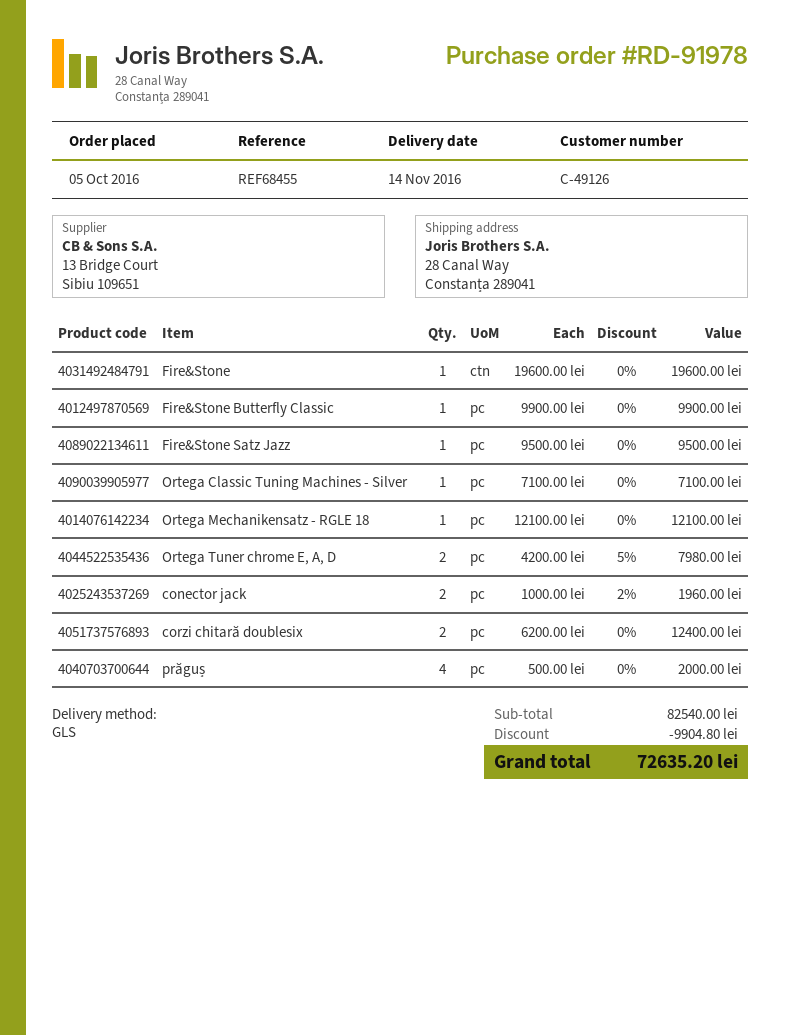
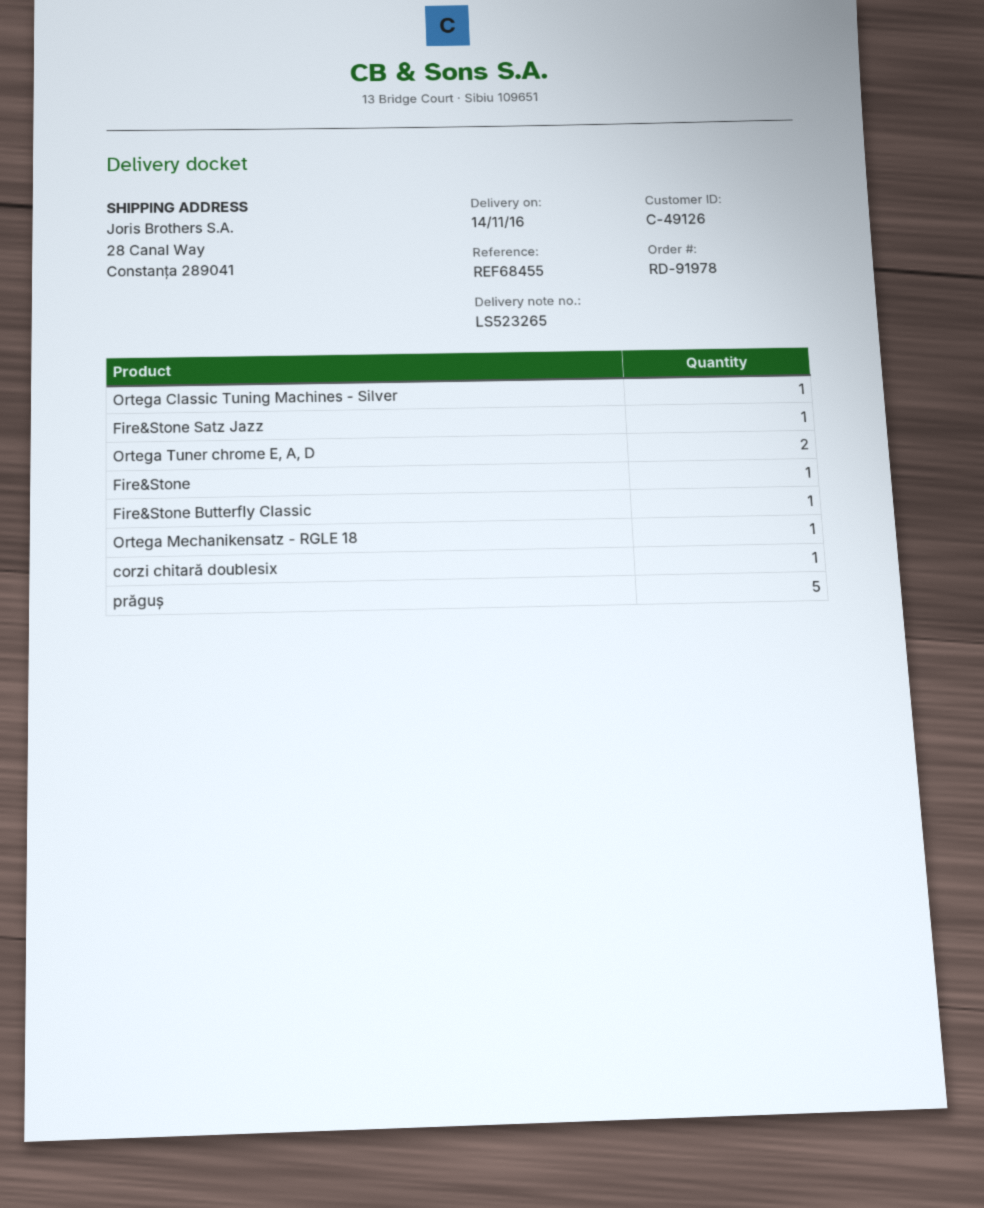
conector jack: 2 -> none
corzi chitară doublesix: 2 -> 1
prăguș: 4 -> 5

